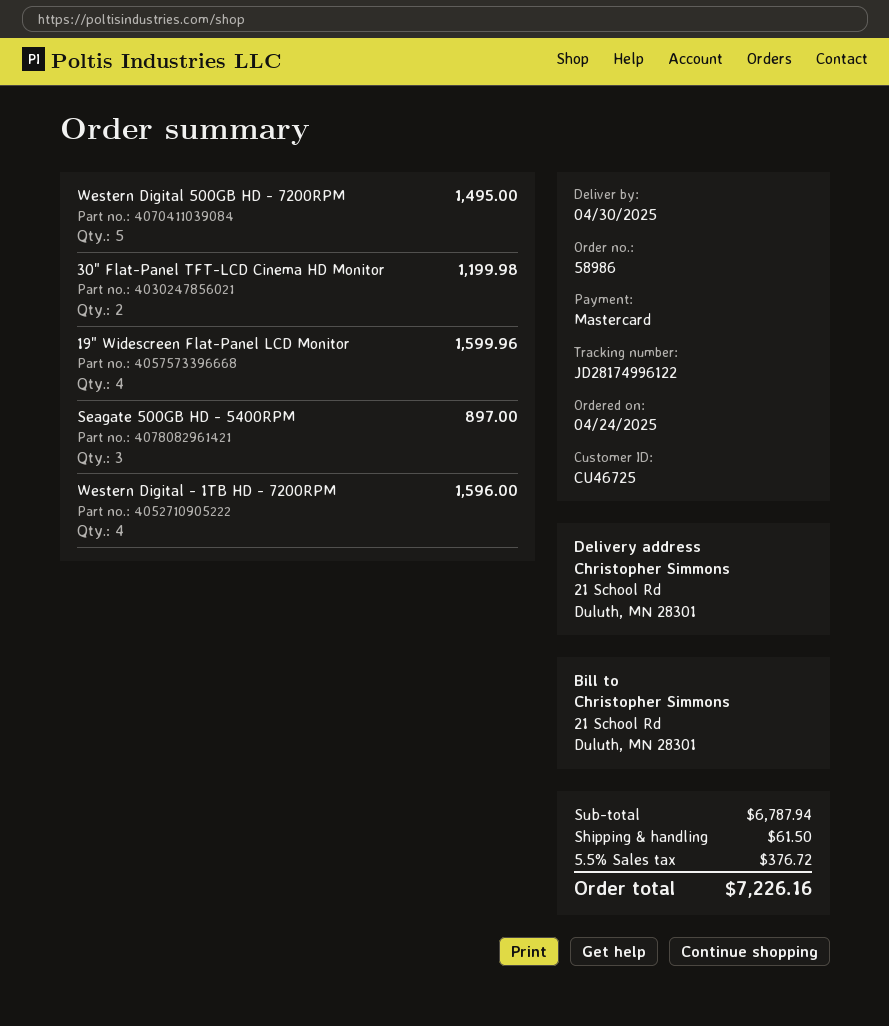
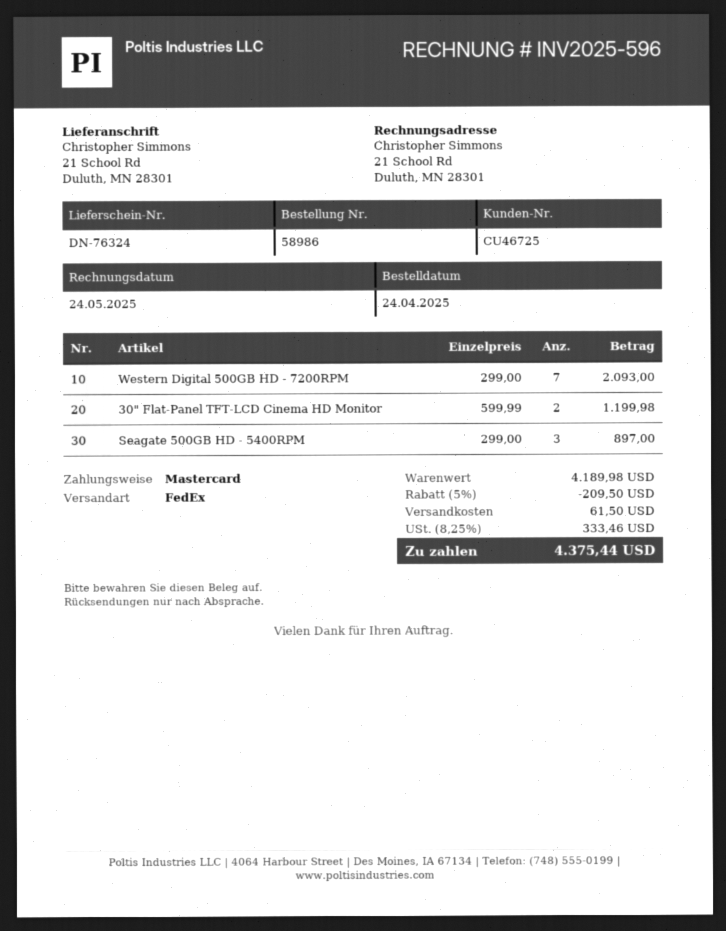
Western Digital 500GB HD - 7200RPM: 5 for 1495.00 -> 7 for 2093.00
19" Widescreen Flat-Panel LCD Monitor: 4 for 1599.96 -> none
Western Digital - 1TB HD - 7200RPM: 4 for 1596.00 -> none
subtotal: 6787.94 -> 4189.98
discount: none -> 5% = 209.50
tax: 5.5% = 376.72 -> 8.25% = 333.46
total: 7226.16 -> 4375.44

